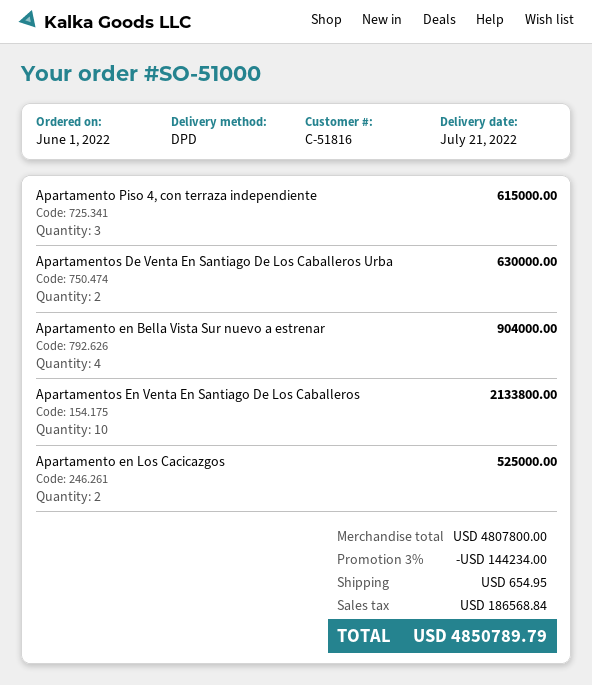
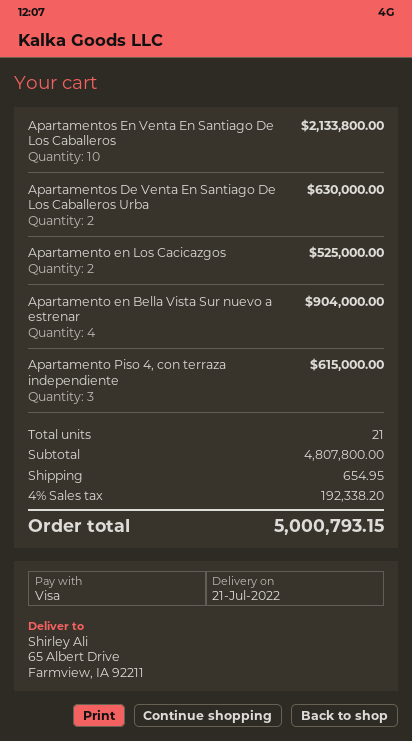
discount: 3% = 144234.00 -> none
tax: 186568.84 -> 192338.20
total: 4850789.79 -> 5000793.15

